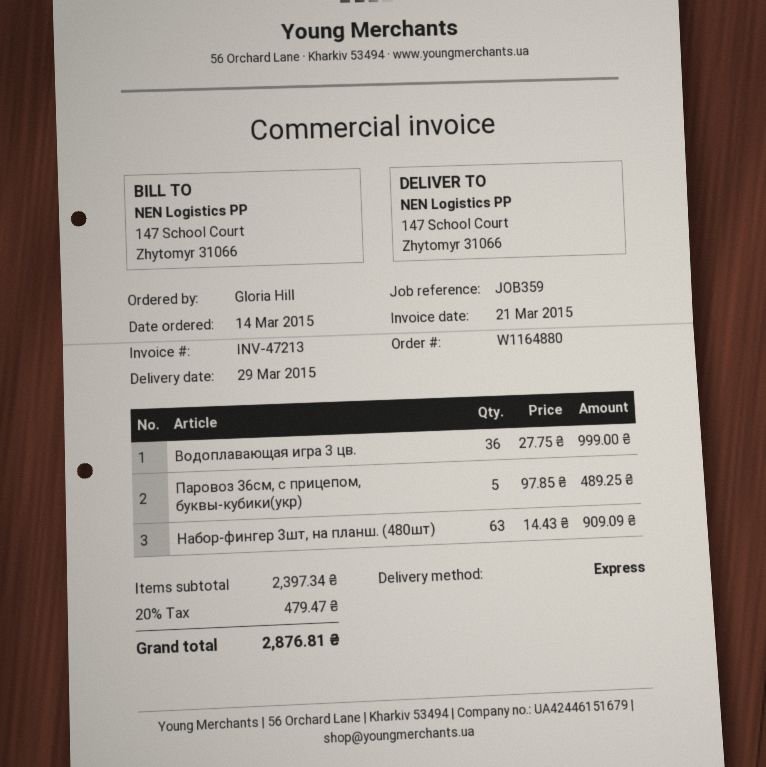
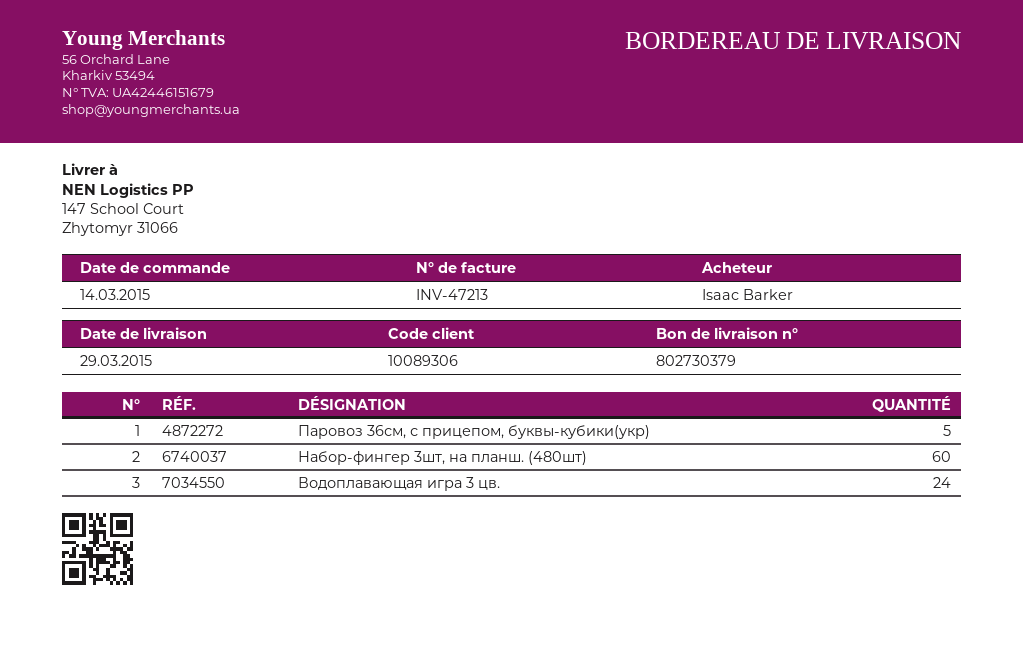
ordered by: Gloria Hill -> Isaac Barker
Водоплавающая игра 3 цв.: 36 -> 24
Набор-фингер 3шт, на планш. (480шт): 63 -> 60

